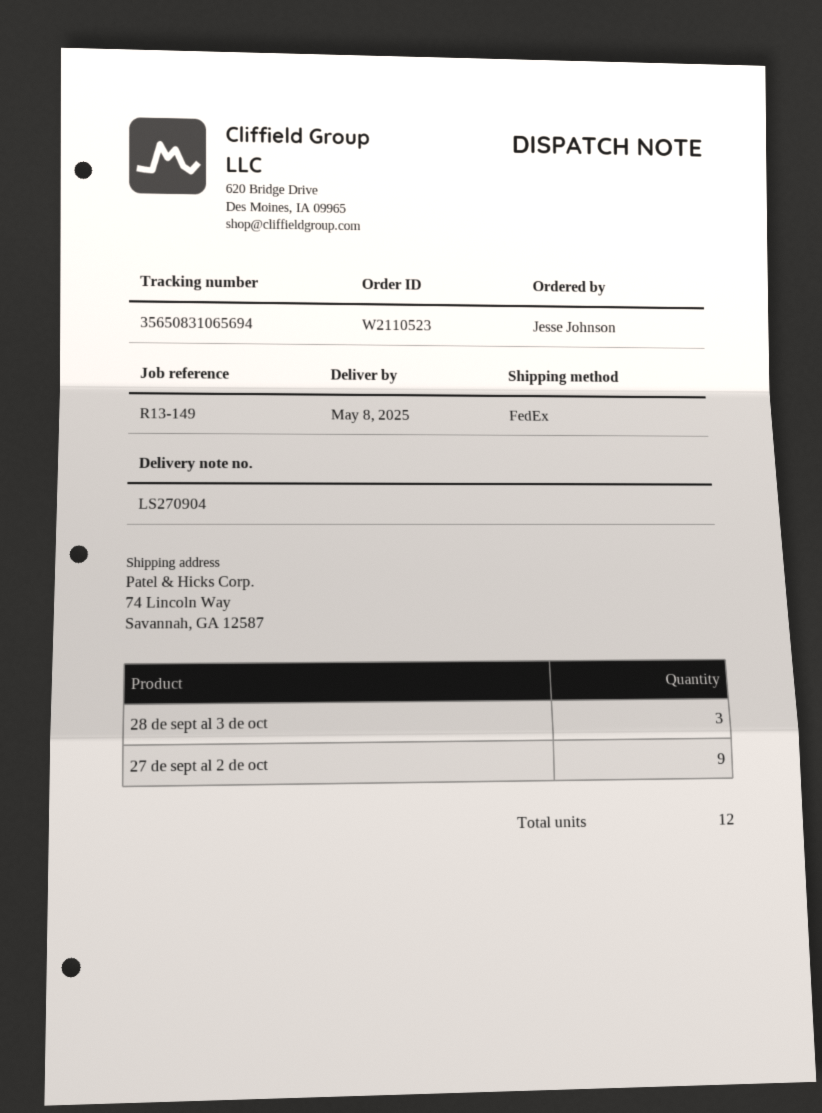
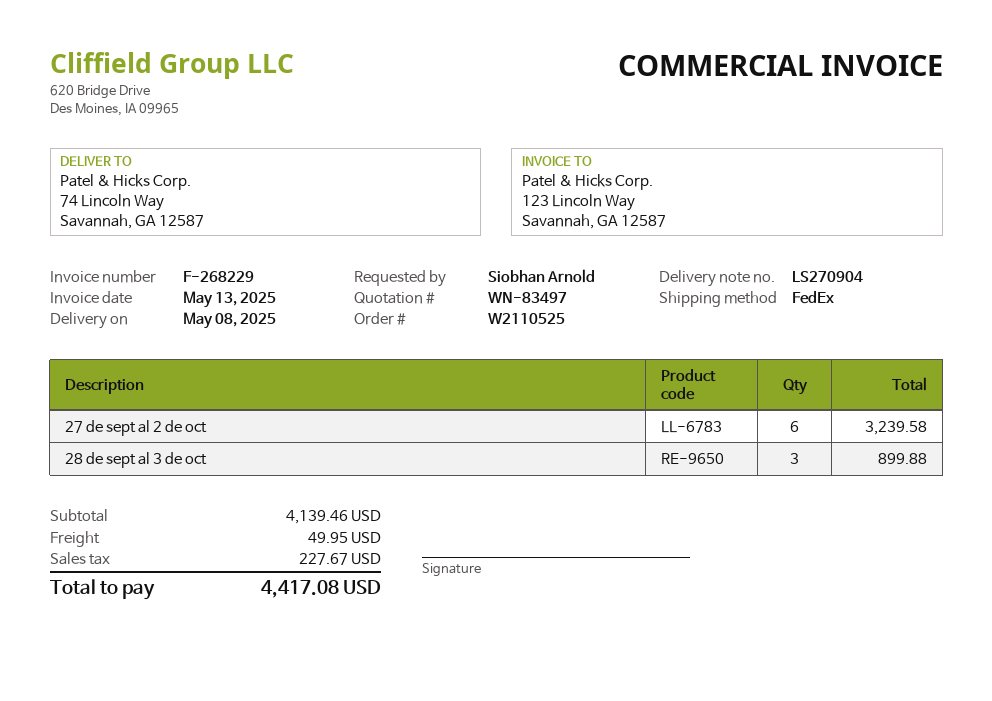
order number: W2110523 -> W2110525
ordered by: Jesse Johnson -> Siobhan Arnold
27 de sept al 2 de oct: 9 -> 6

